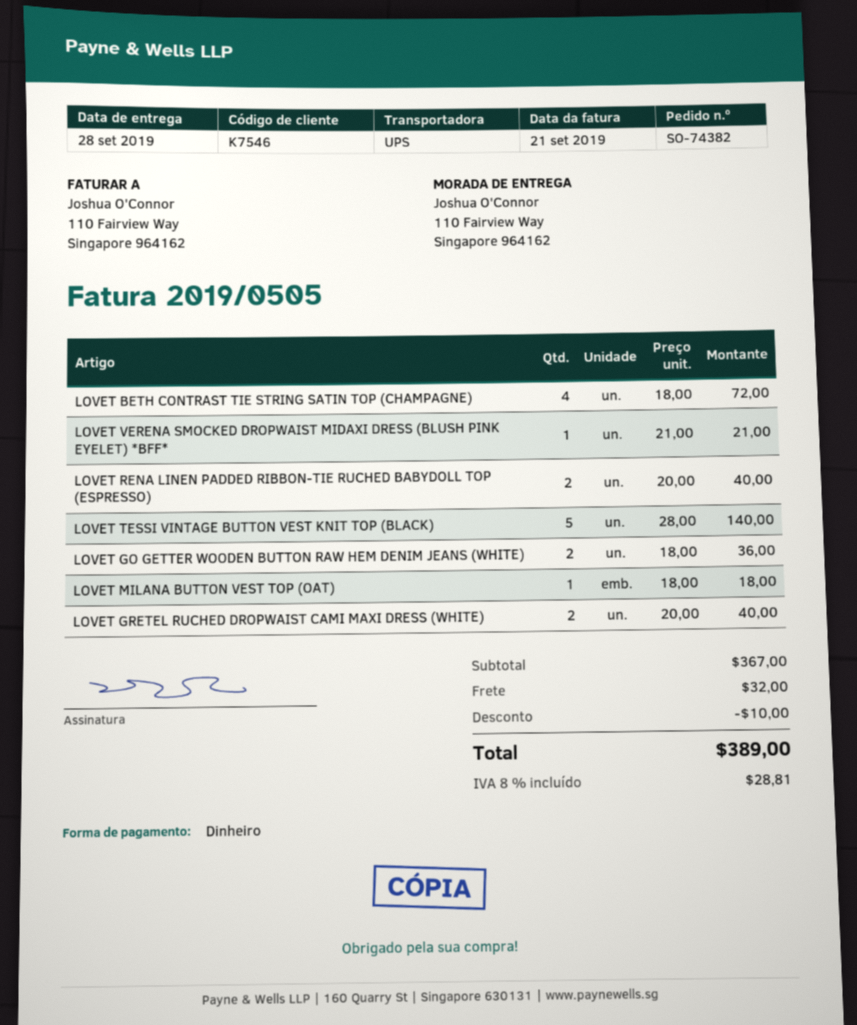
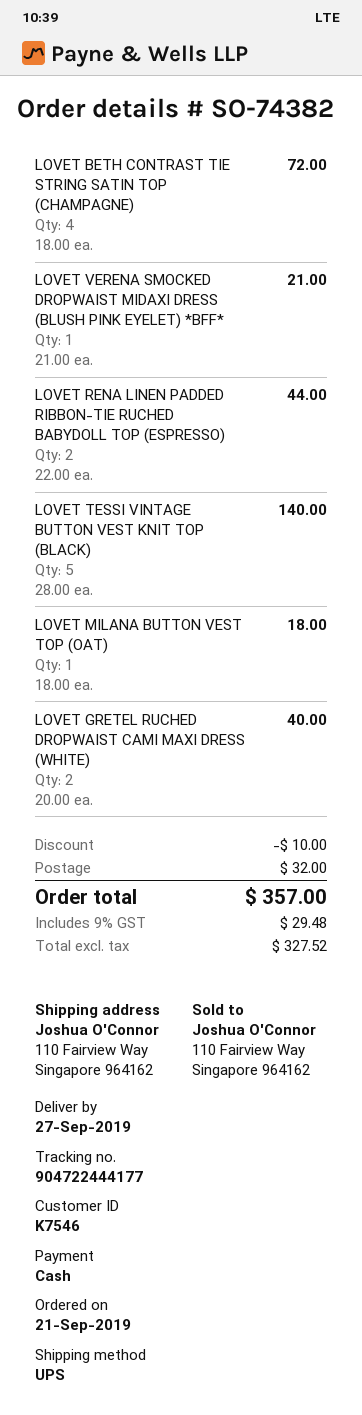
delivery date: 2019-09-28 -> 2019-09-27
LOVET RENA LINEN PADDED RIBBON-TIE RUCHED BABYDOLL TOP (ESPRESSO): 2 x 20.00 = 40.00 -> 2 x 22.00 = 44.00
LOVET GO GETTER WOODEN BUTTON RAW HEM DENIM JEANS (WHITE): 2 x 18.00 = 36.00 -> none
tax: 8% = 28.81 -> 9% = 29.48
total: 389.00 -> 357.00

